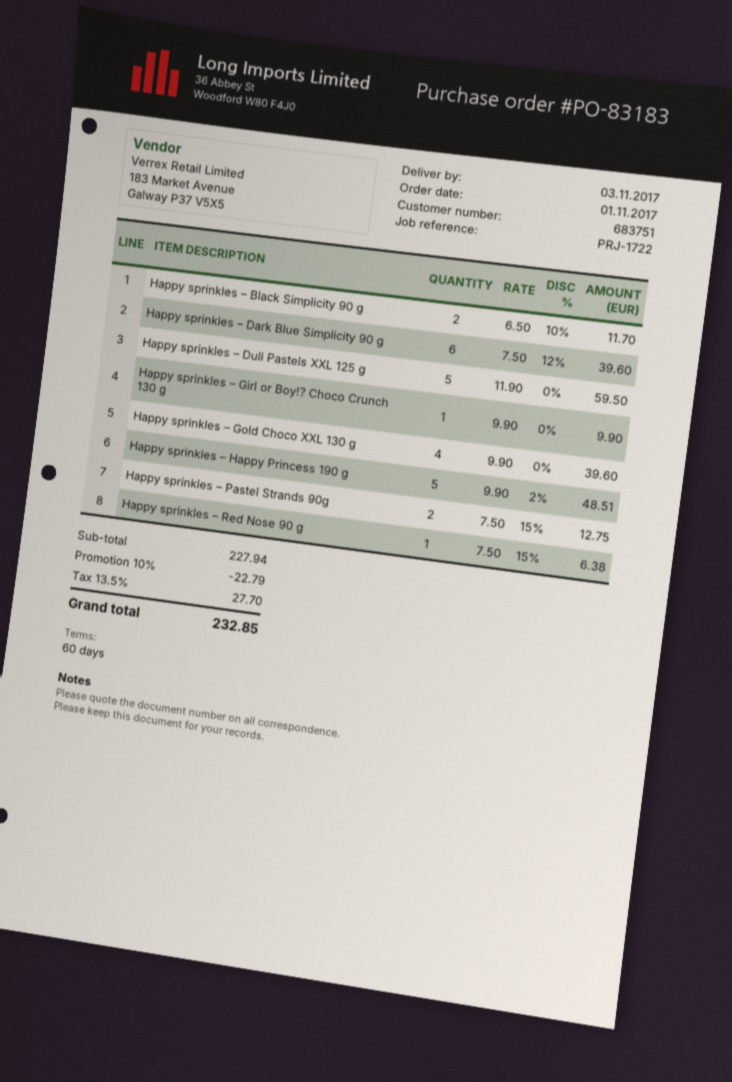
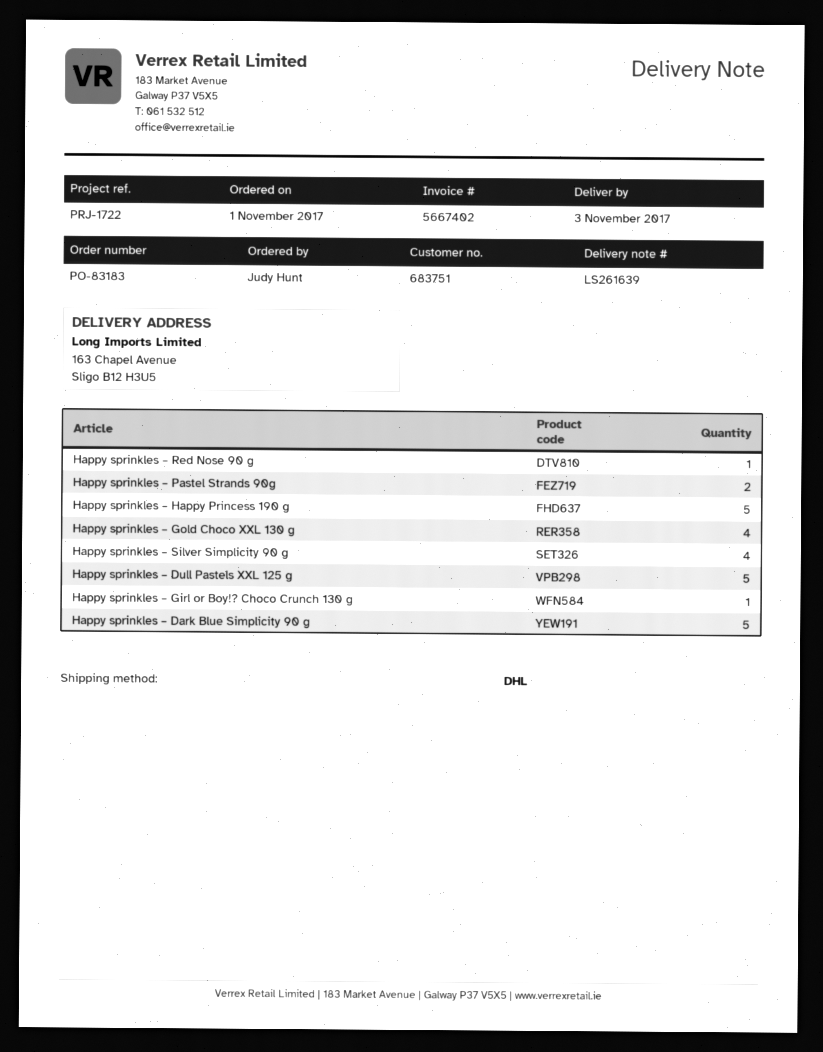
Happy sprinkles – Black Simplicity 90 g: 2 -> none
Happy sprinkles – Dark Blue Simplicity 90 g: 6 -> 5
Happy sprinkles – Silver Simplicity 90 g: none -> 4

